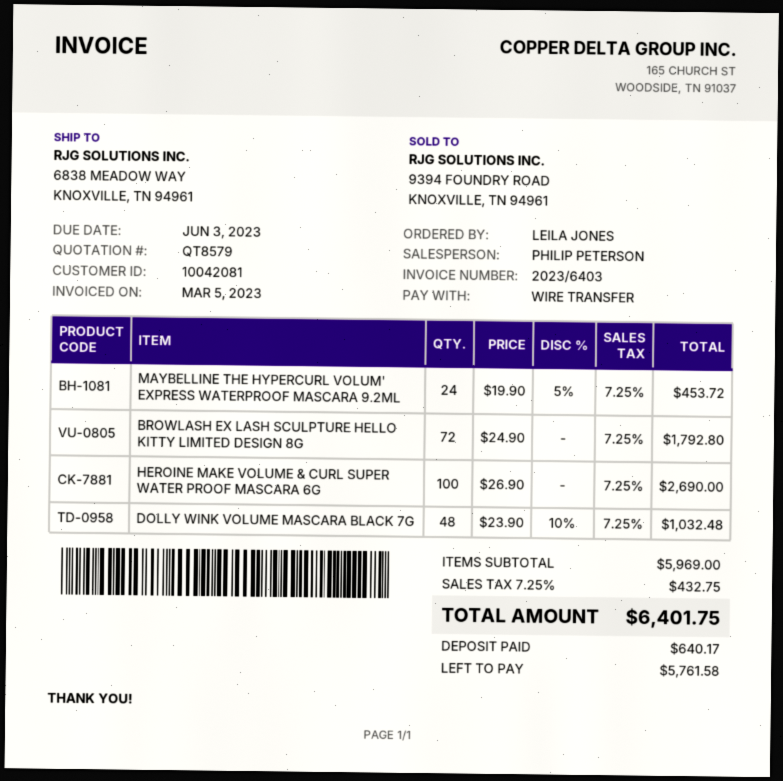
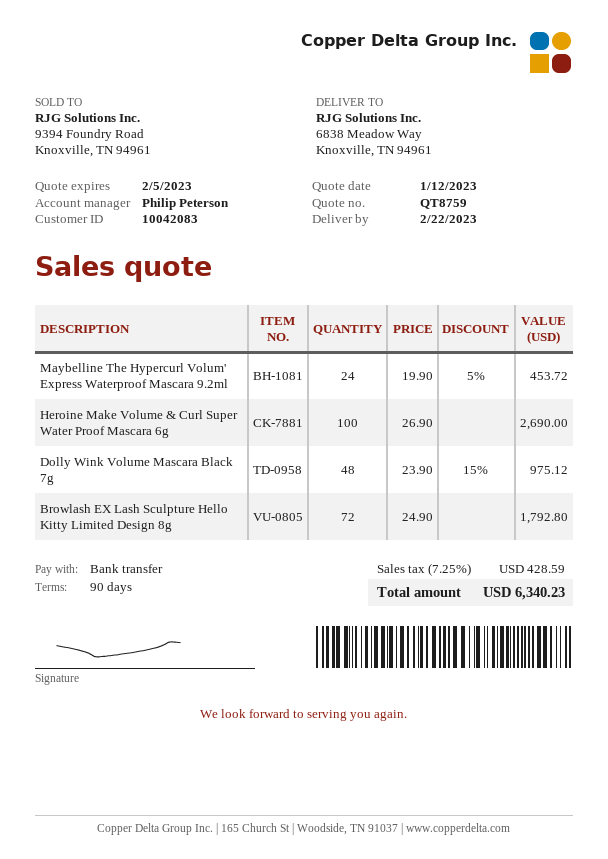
quote number: QT8579 -> QT8759
customer number: 10042081 -> 10042083
DOLLY WINK VOLUME MASCARA BLACK 7G: 48 x 23.90 - 10% = 1032.48 -> 48 x 23.90 - 15% = 975.12
tax: 7.25% = 432.75 -> 7.25% = 428.59
total: 6401.75 -> 6340.23

